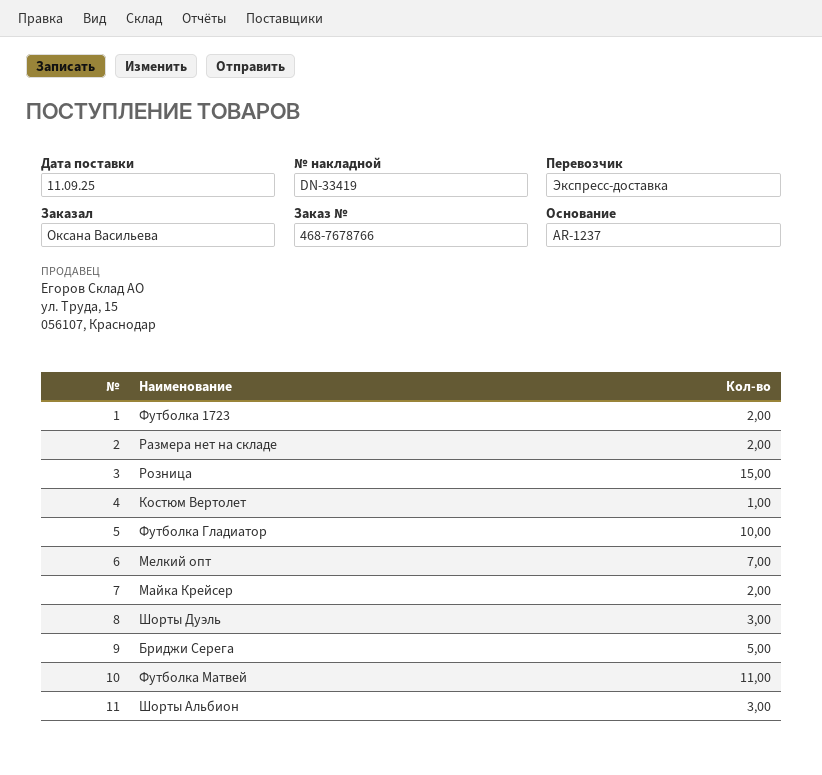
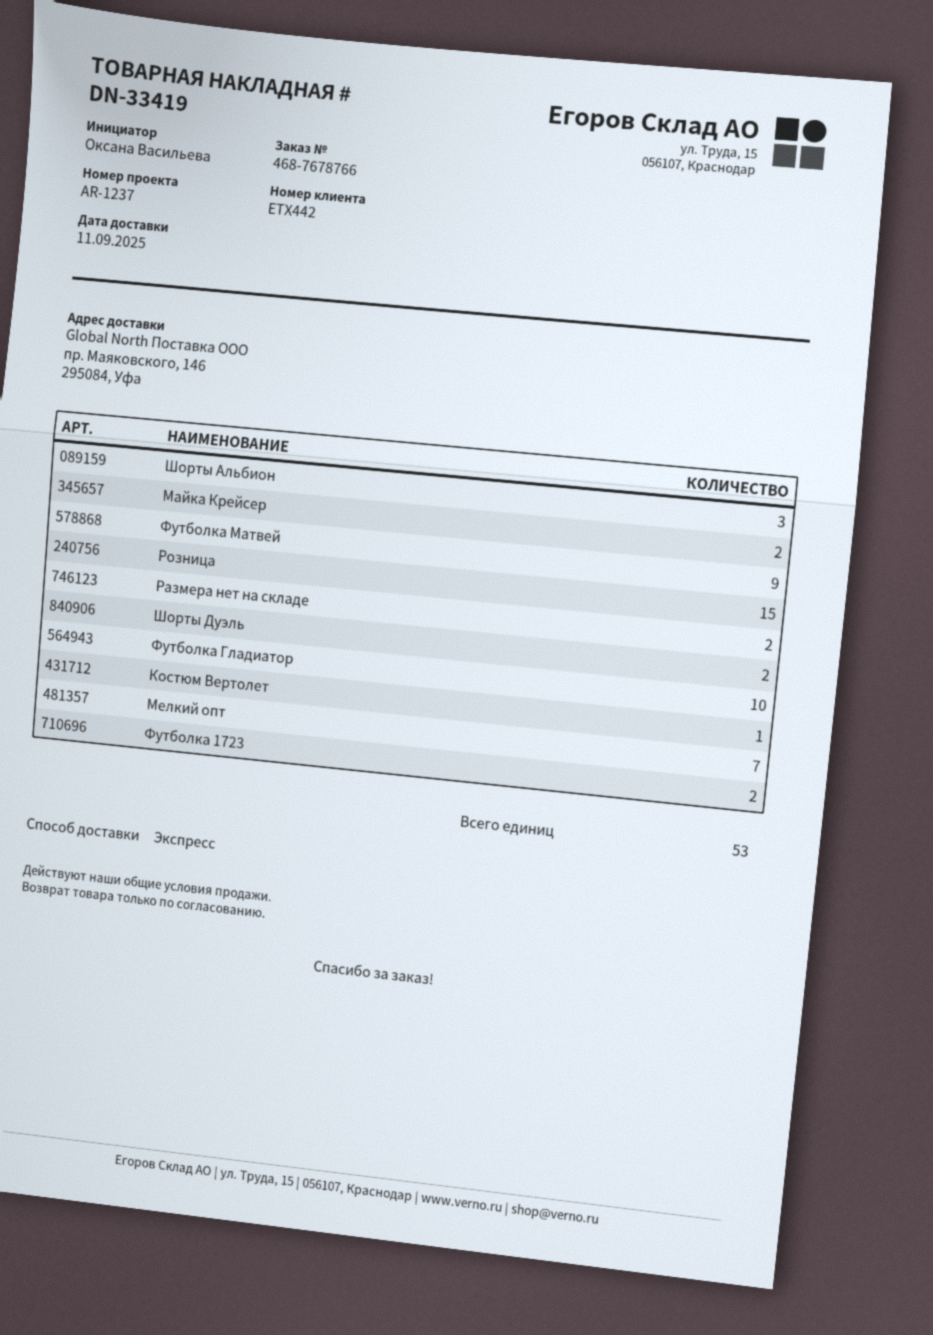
Шорты Дуэль: 3 -> 2
Бриджи Серега: 5 -> none
Футболка Матвей: 11 -> 9

